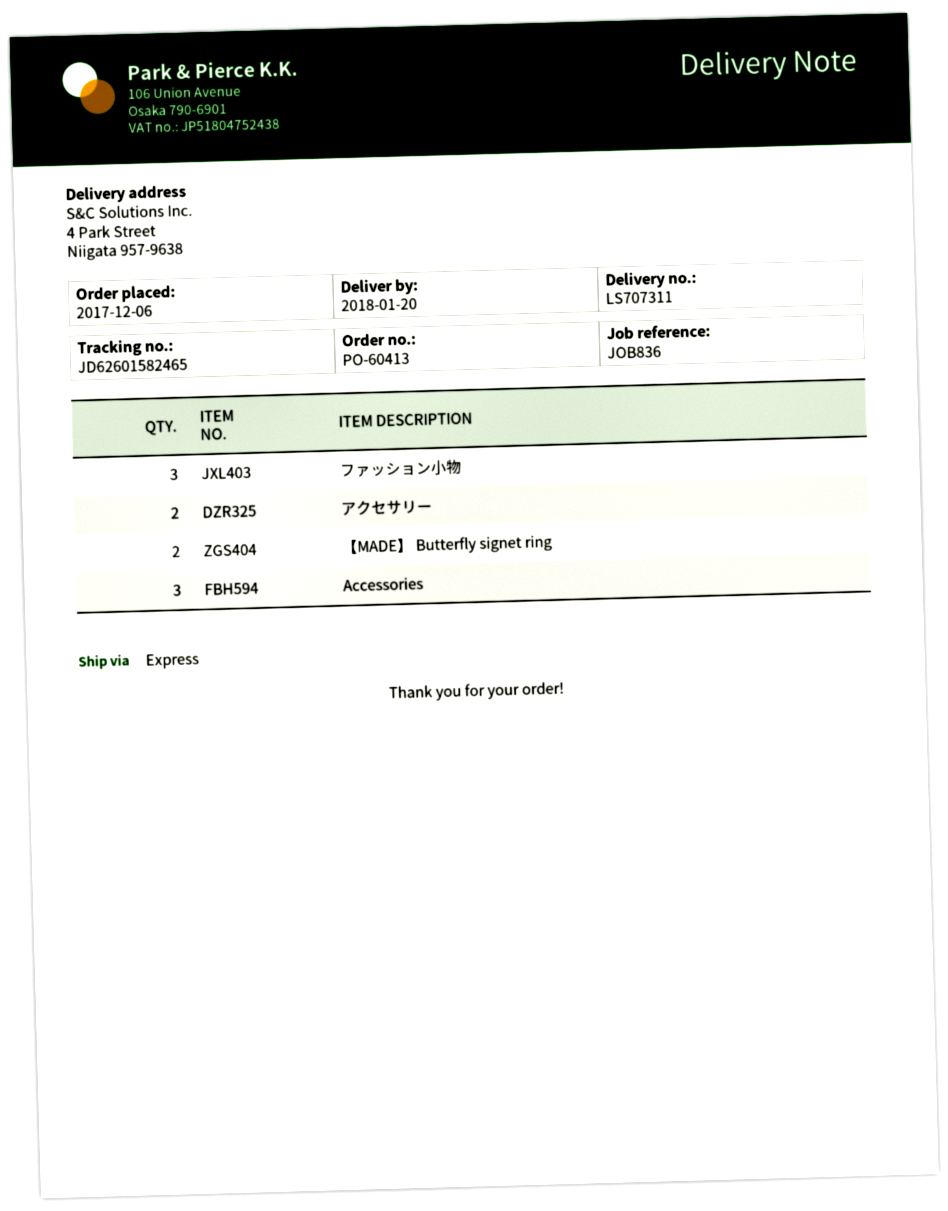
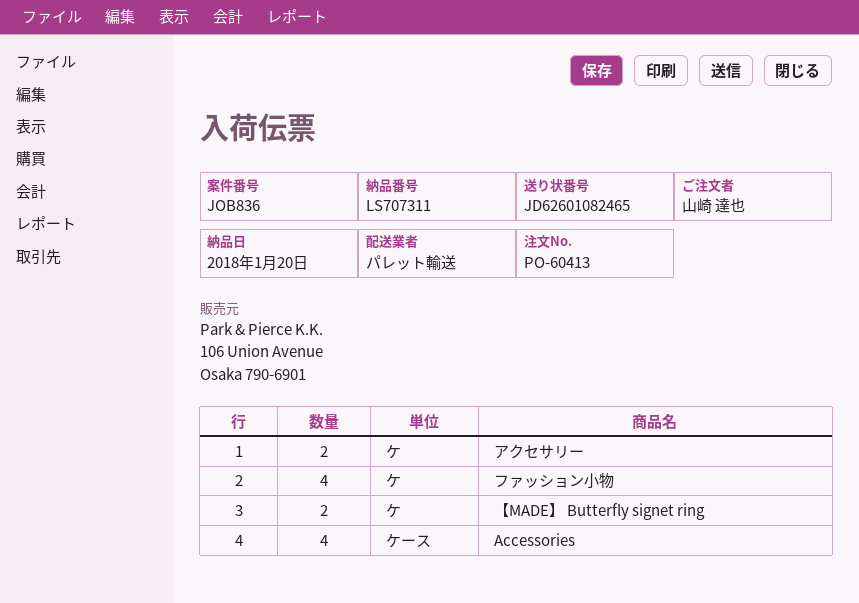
shipping method: express -> pallet freight
tracking number: JD62601582465 -> JD62601082465
ファッション小物: 3 -> 4
Accessories: 3 -> 4

